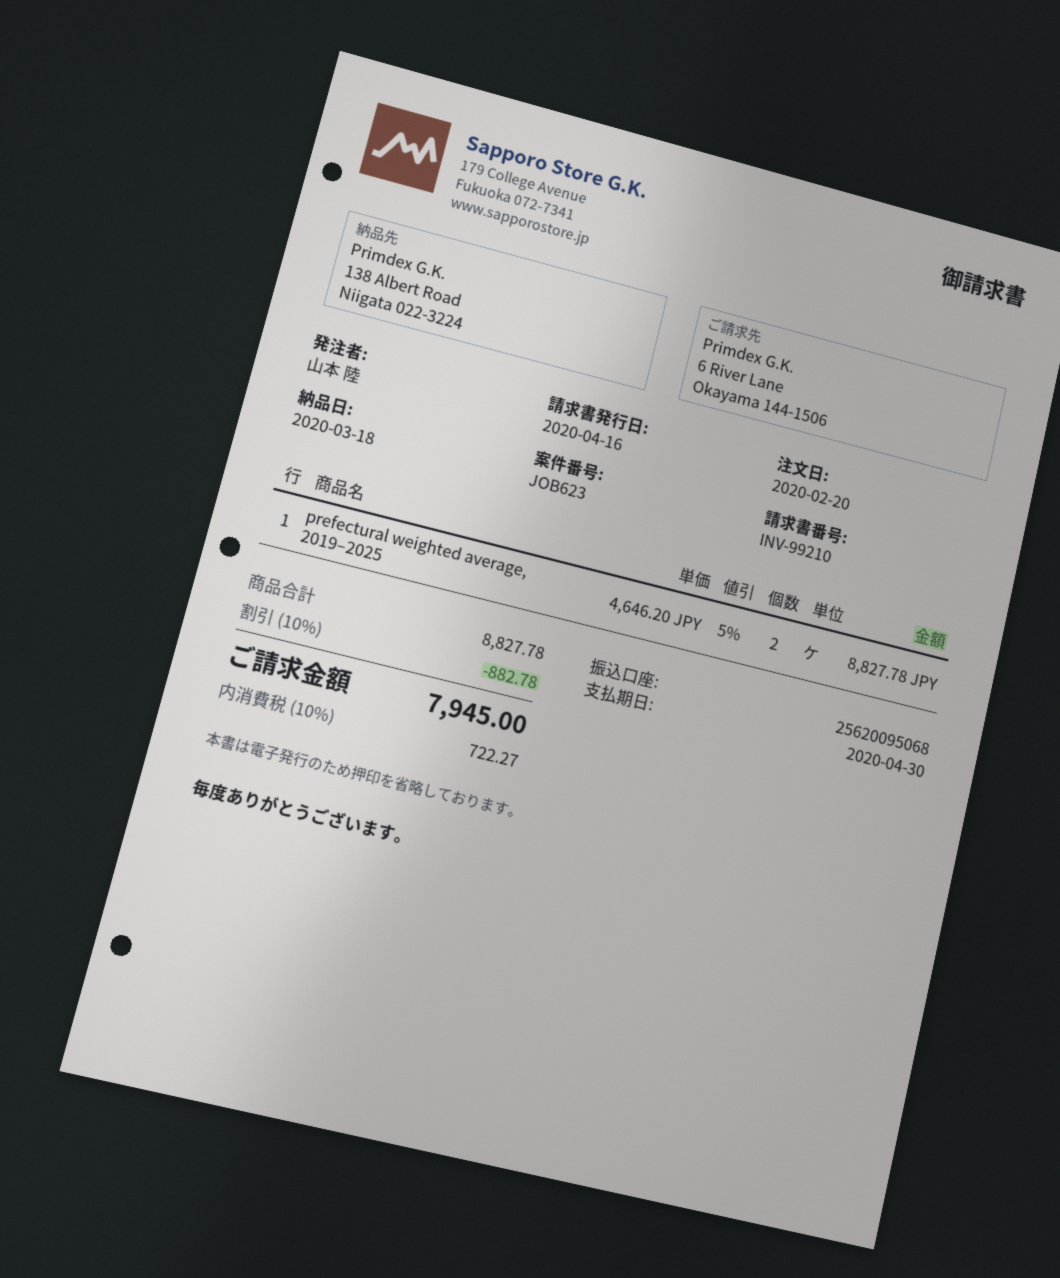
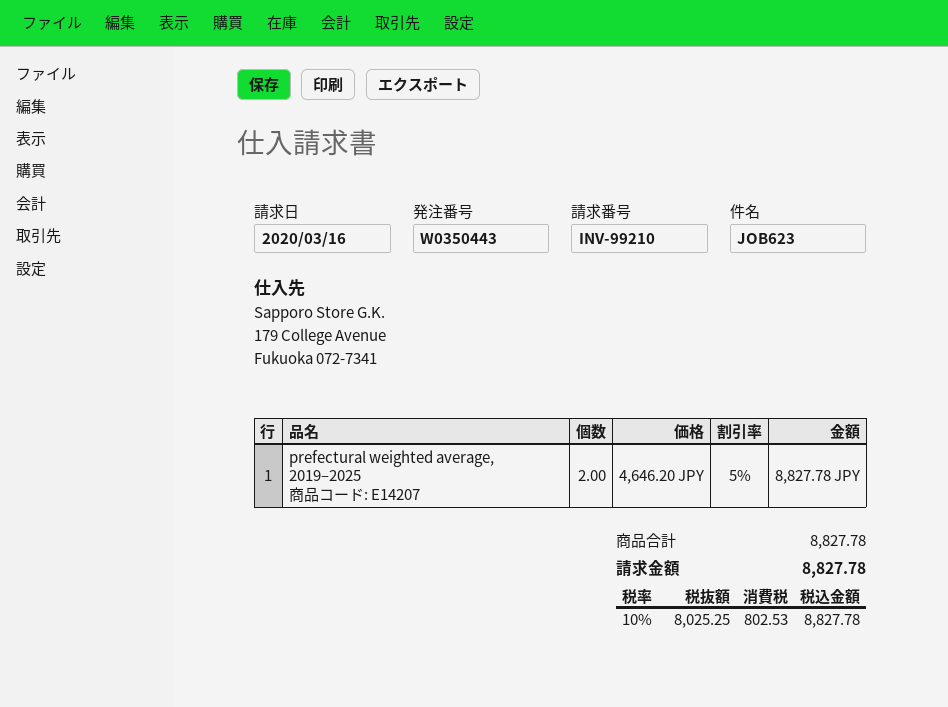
invoice date: 2020-04-16 -> 2020-03-16
discount: 10% = 882.78 -> none
tax: 10% = 722.27 -> 10% = 802.53
total: 7945.00 -> 8827.78

